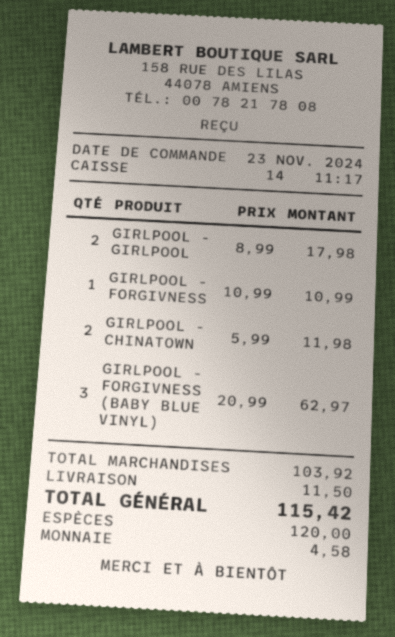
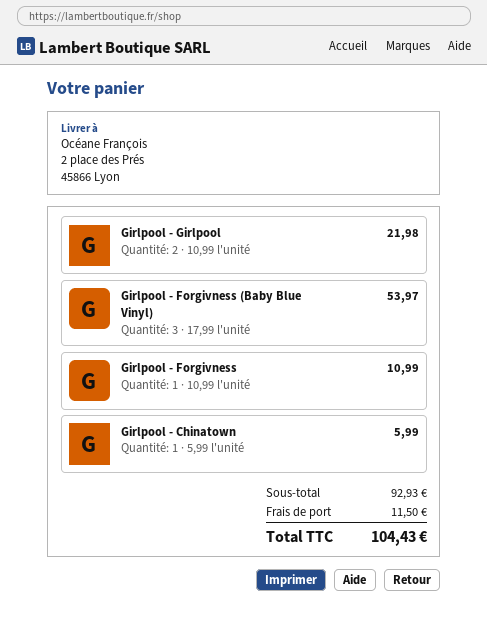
GIRLPOOL - GIRLPOOL: 2 x 8.99 = 17.98 -> 2 x 10.99 = 21.98
GIRLPOOL - CHINATOWN: 2 x 5.99 = 11.98 -> 1 x 5.99 = 5.99
GIRLPOOL - FORGIVNESS (BABY BLUE VINYL): 3 x 20.99 = 62.97 -> 3 x 17.99 = 53.97
subtotal: 103.92 -> 92.93
total: 115.42 -> 104.43

